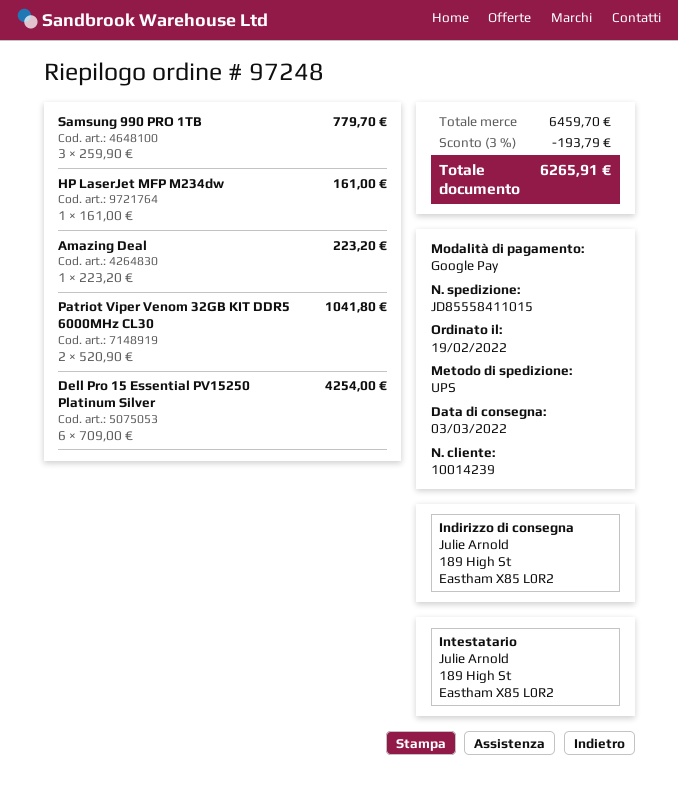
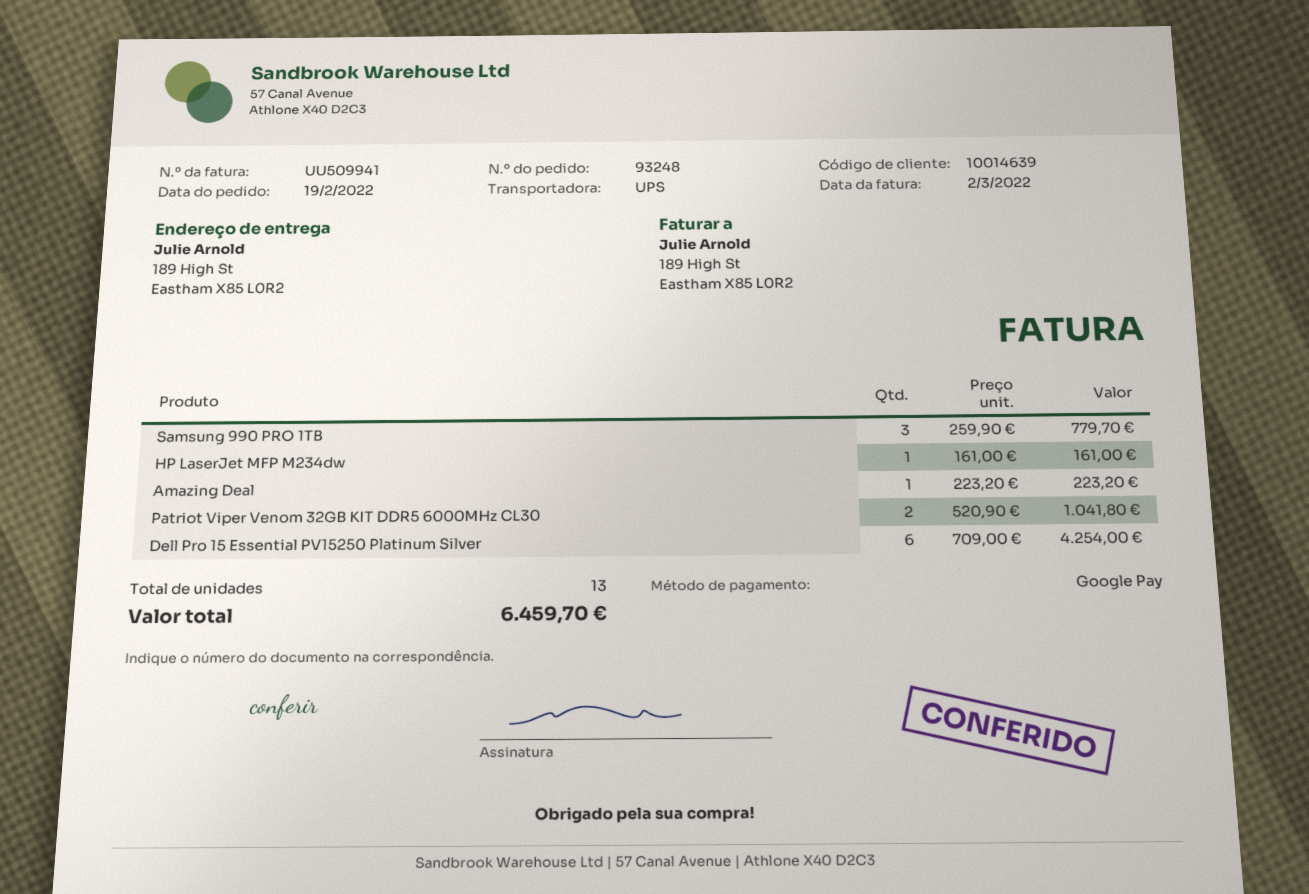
order number: 97248 -> 93248
customer number: 10014239 -> 10014639
discount: 3% = 193.79 -> none
total: 6265.91 -> 6459.70

